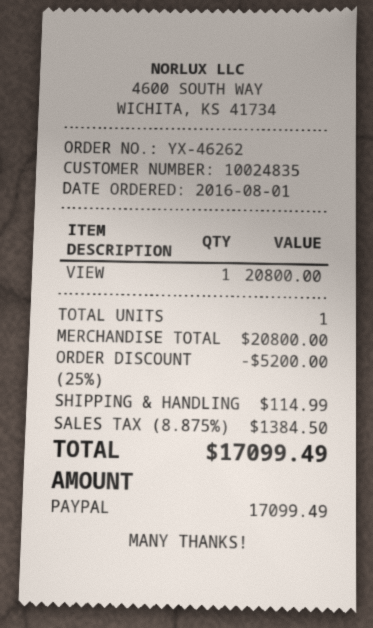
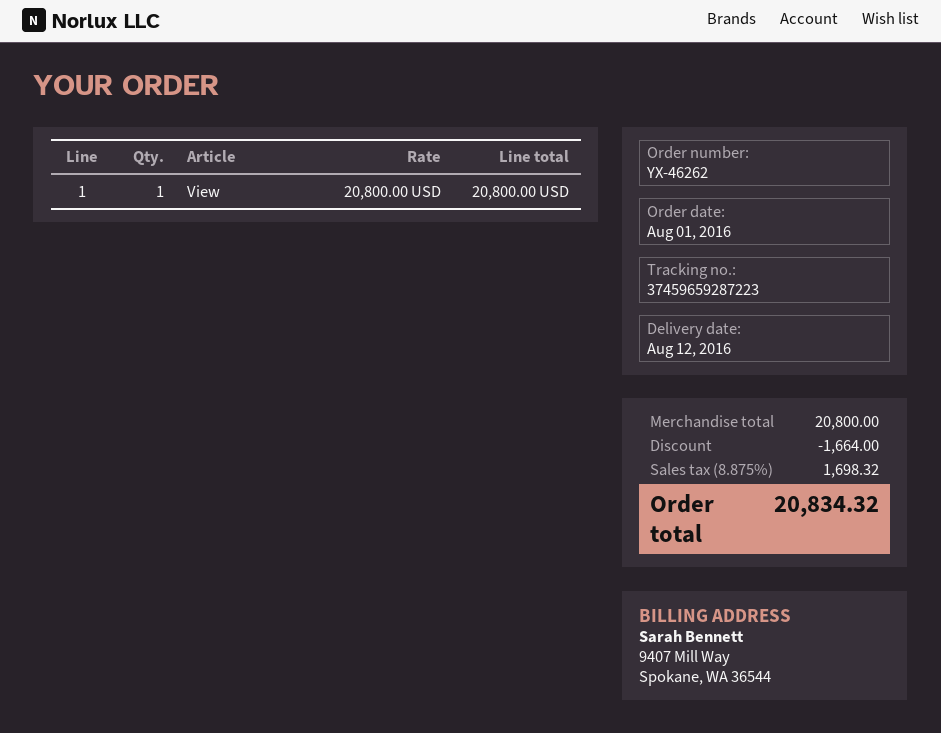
discount: 5200.00 -> 1664.00
shipping: 114.99 -> none
tax: 8.875% = 1384.50 -> 8.875% = 1698.32
total: 17099.49 -> 20834.32

